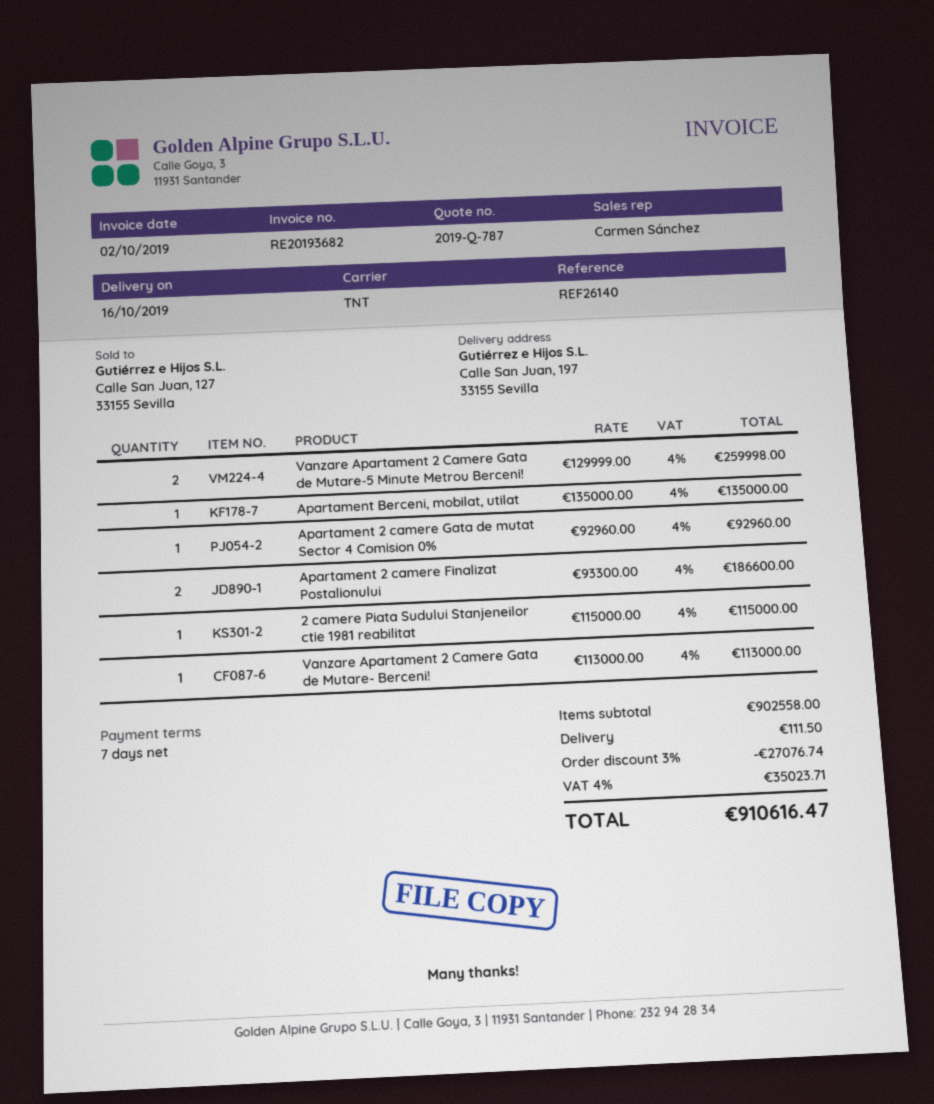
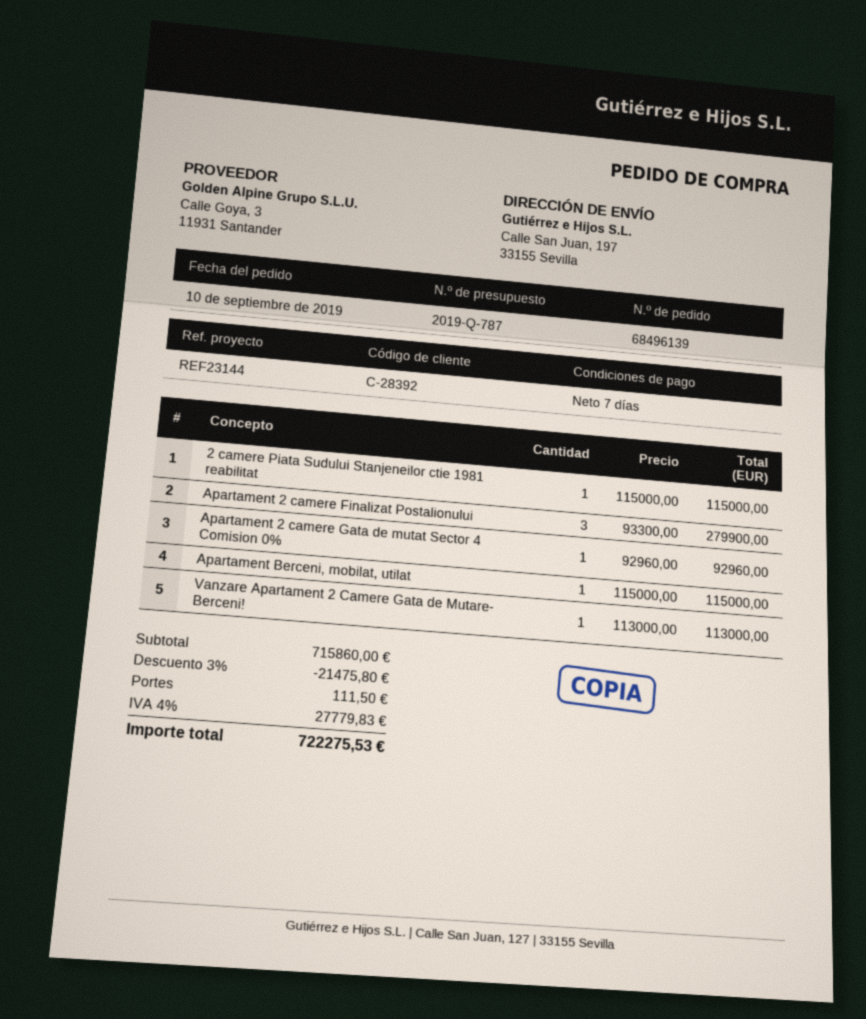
reference: REF26140 -> REF23144
Vanzare Apartament 2 Camere Gata de Mutare-5 Minute Metrou Berceni!: 2 x 129999.00 = 259998.00 -> none
Apartament Berceni, mobilat, utilat: 1 x 135000.00 = 135000.00 -> 1 x 115000.00 = 115000.00
Apartament 2 camere Finalizat Postalionului: 2 x 93300.00 = 186600.00 -> 3 x 93300.00 = 279900.00
subtotal: 902558.00 -> 715860.00
discount: 3% = 27076.74 -> 3% = 21475.80
tax: 4% = 35023.71 -> 4% = 27779.83
total: 910616.47 -> 722275.53

